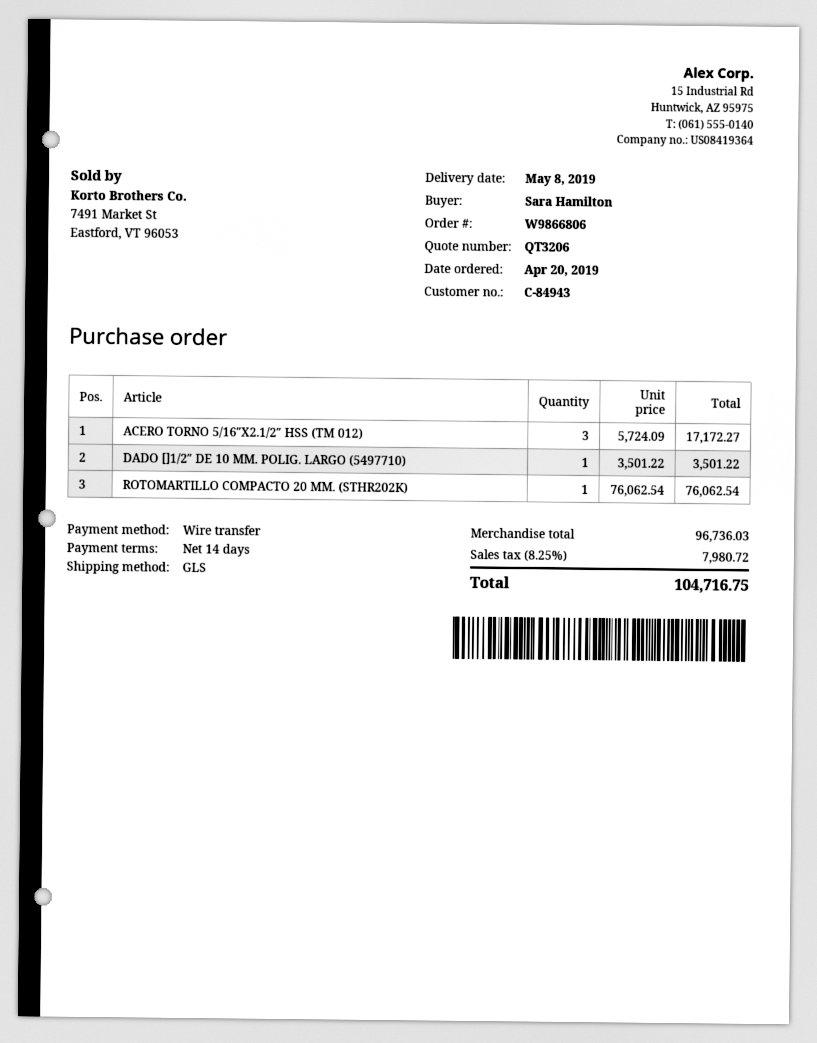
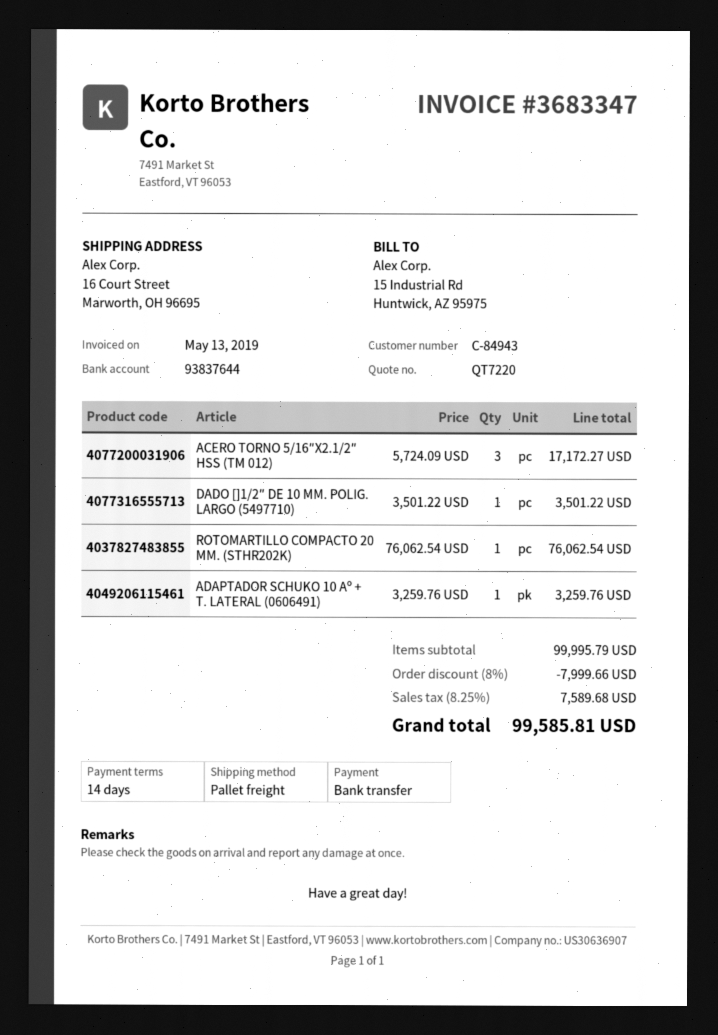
quote number: QT3206 -> QT7220
shipping method: GLS -> pallet freight
ADAPTADOR SCHUKO 10 Aº + T. LATERAL (0606491): none -> 1 x 3259.76 = 3259.76
subtotal: 96736.03 -> 99995.79
discount: none -> 8% = 7999.66
tax: 8.25% = 7980.72 -> 8.25% = 7589.68
total: 104716.75 -> 99585.81

